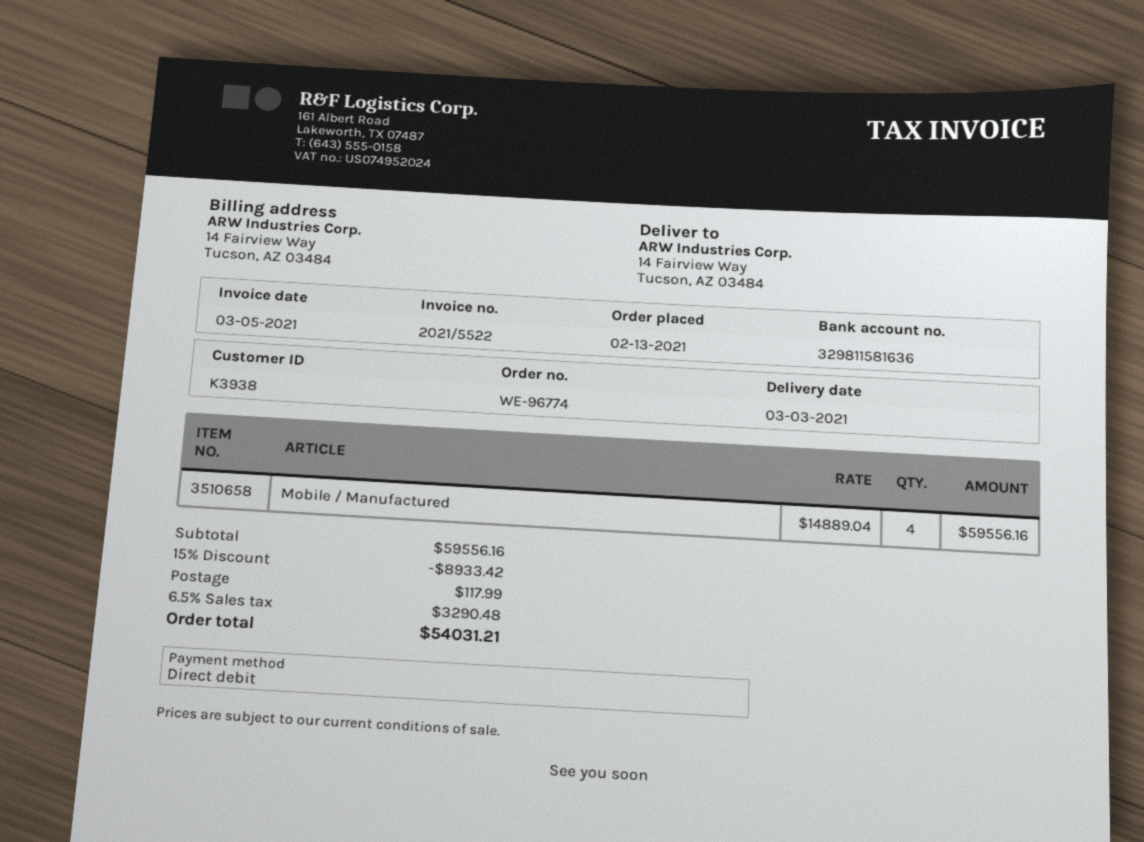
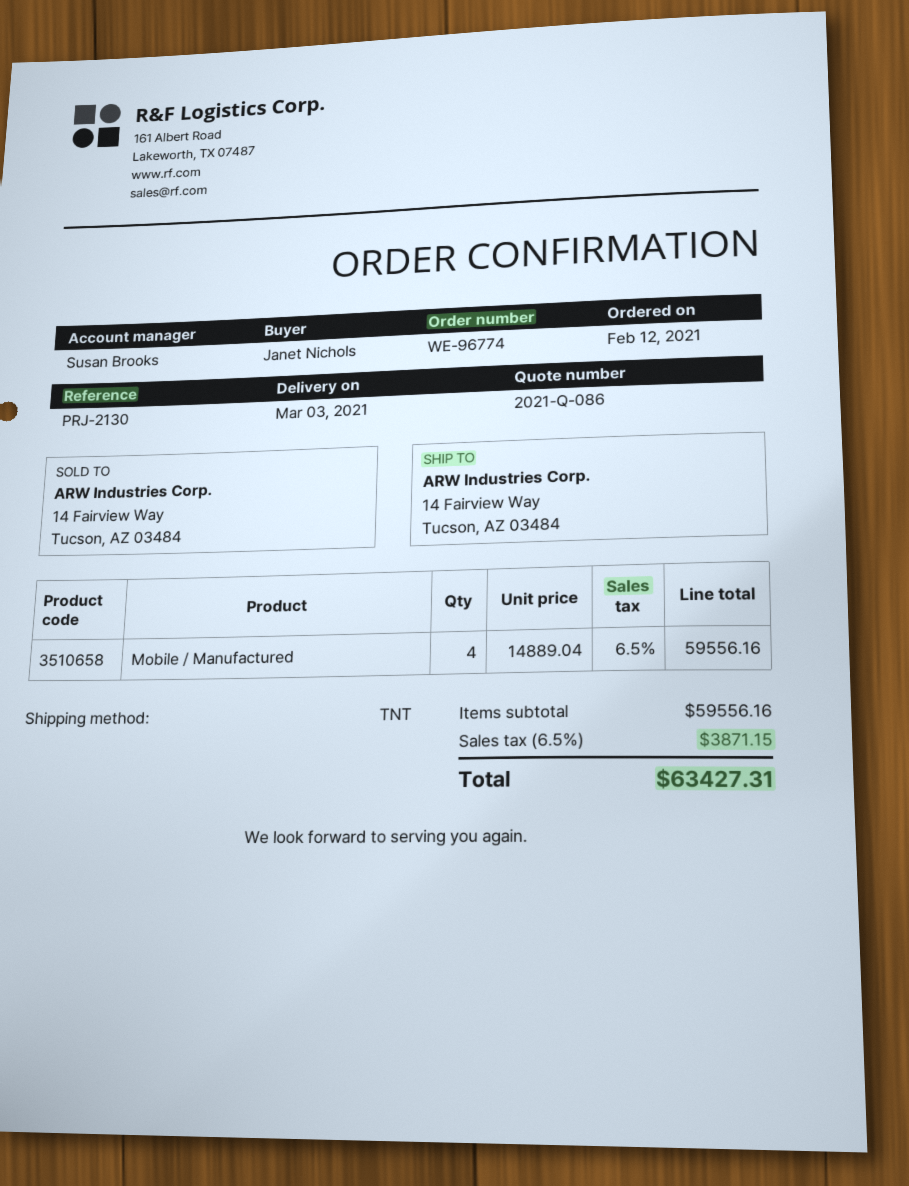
order date: 2021-02-13 -> 2021-02-12
discount: 15% = 8933.42 -> none
shipping: 117.99 -> none
tax: 6.5% = 3290.48 -> 6.5% = 3871.15
total: 54031.21 -> 63427.31

